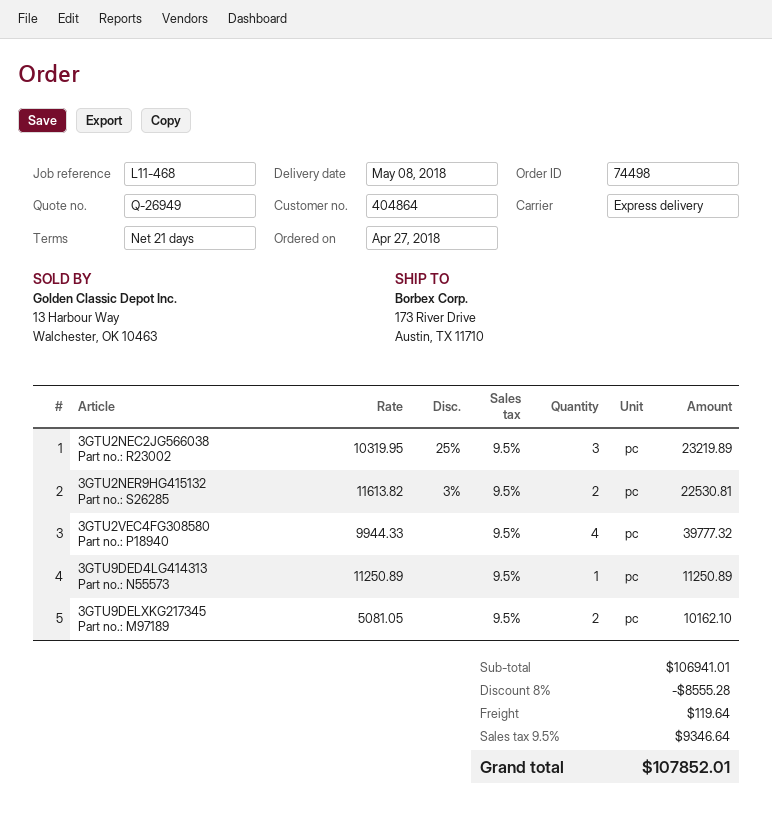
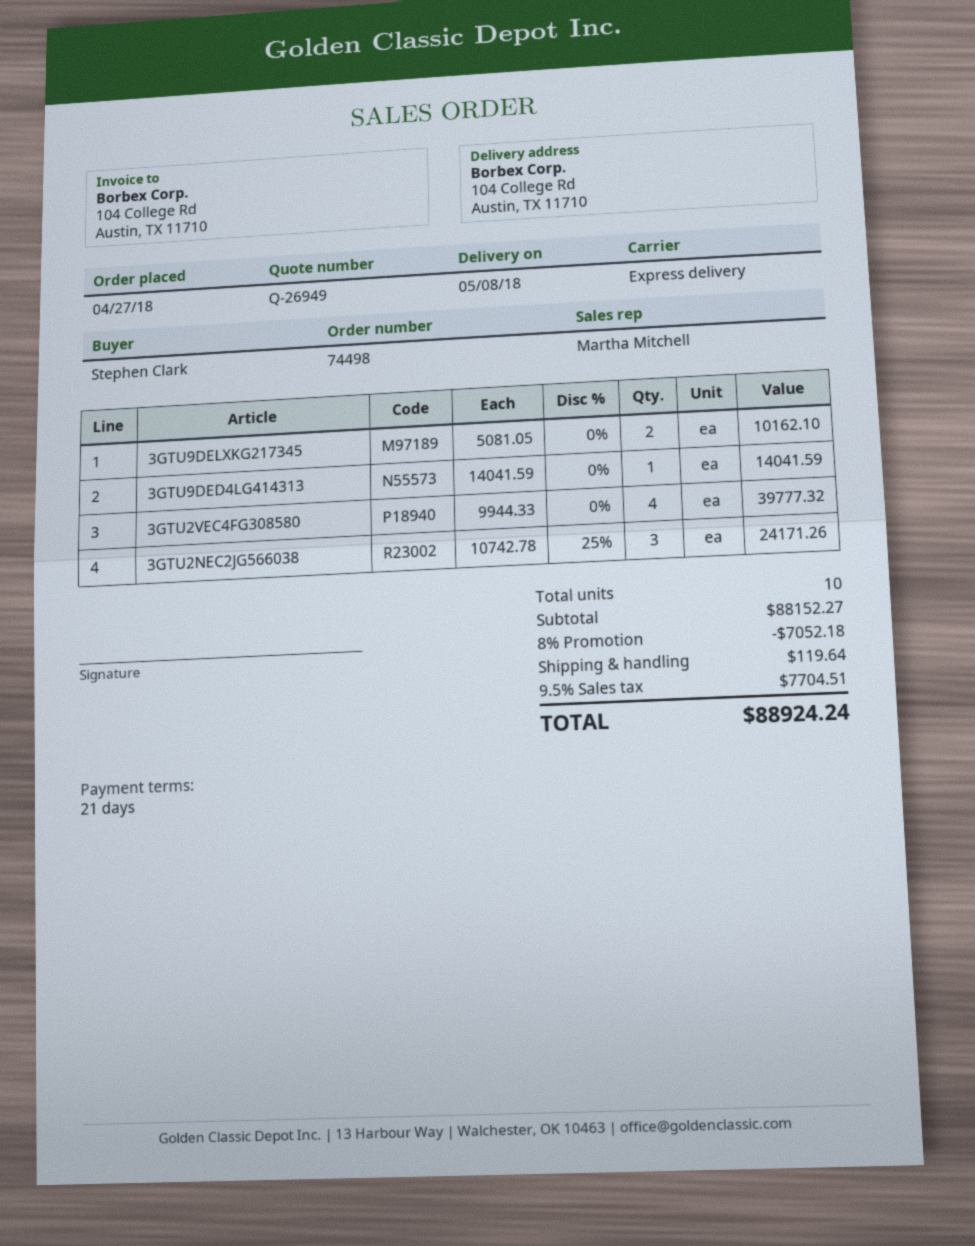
ship to: 173 River Drive, Austin, TX 11710 -> 104 College Rd, Austin, TX 11710
3GTU2NEC2JG566038: 3 x 10319.95 - 25% = 23219.89 -> 3 x 10742.78 - 25% = 24171.26
3GTU2NER9HG415132: 2 x 11613.82 - 3% = 22530.81 -> none
3GTU9DED4LG414313: 1 x 11250.89 = 11250.89 -> 1 x 14041.59 = 14041.59
subtotal: 106941.01 -> 88152.27
discount: 8% = 8555.28 -> 8% = 7052.18
tax: 9.5% = 9346.64 -> 9.5% = 7704.51
total: 107852.01 -> 88924.24

